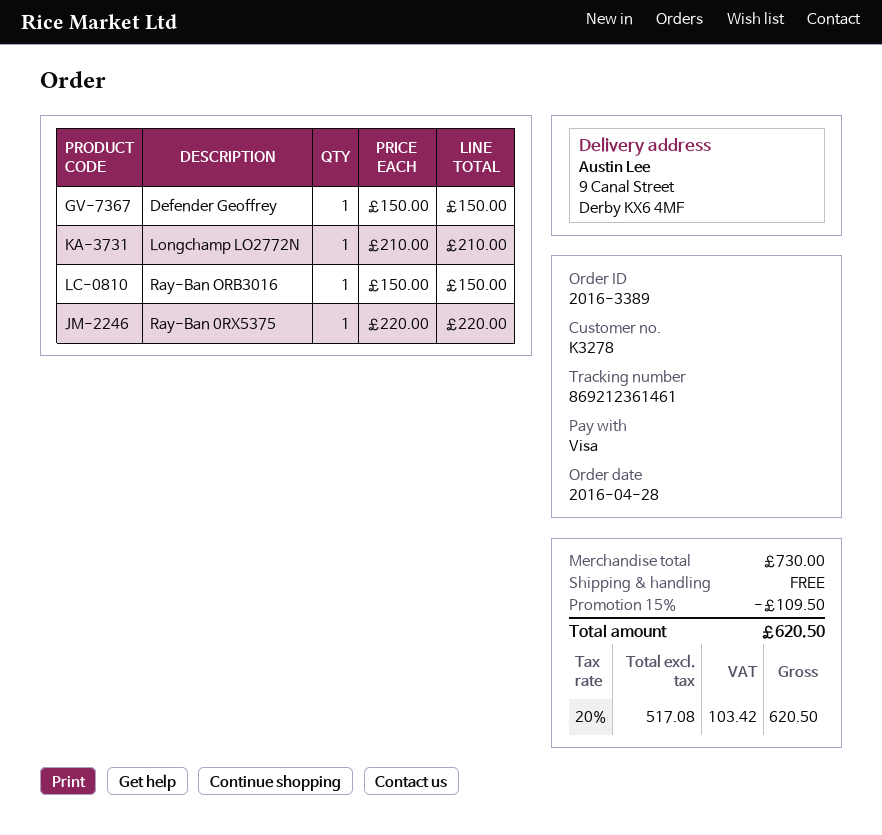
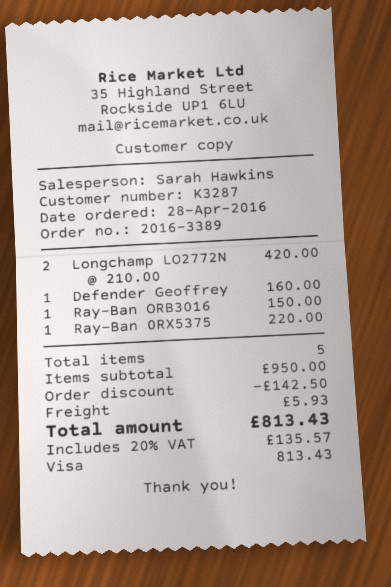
customer number: K3278 -> K3287
Defender Geoffrey: 1 x 150.00 = 150.00 -> 1 x 160.00 = 160.00
Longchamp LO2772N: 1 x 210.00 = 210.00 -> 2 x 210.00 = 420.00
subtotal: 730.00 -> 950.00
discount: 109.50 -> 142.50
shipping: 0.00 -> 5.93
tax: 20% = 103.42 -> 20% = 135.57
total: 620.50 -> 813.43

